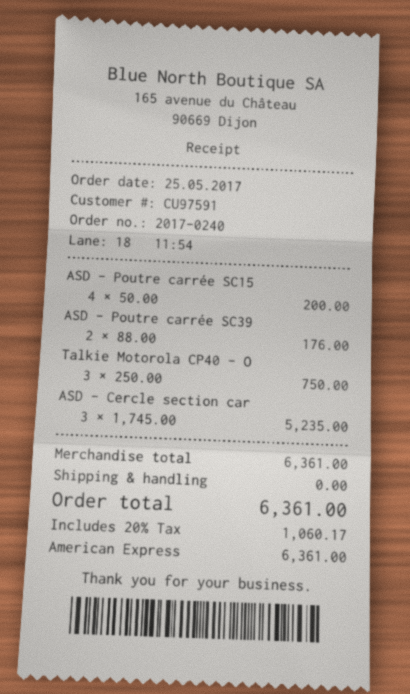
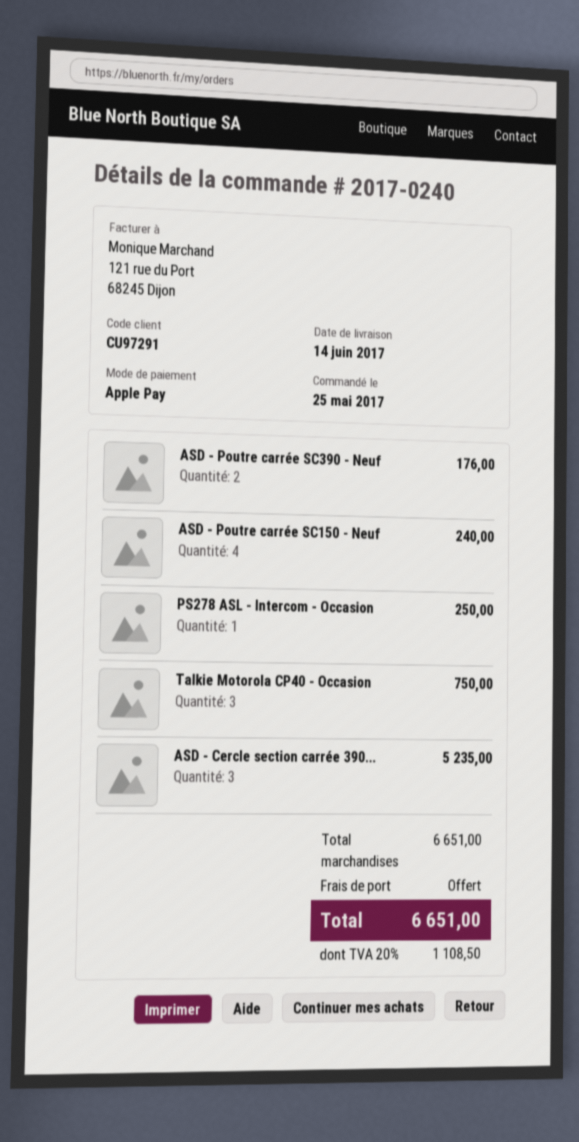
customer number: CU97591 -> CU97291
payment method: American Express -> Apple Pay
ASD - Poutre carrée SC15: 4 for 200.00 -> 4 for 240.00
PS278 ASL - Intercom - Occasion: none -> 1 for 250.00
subtotal: 6361.00 -> 6651.00
tax: 20% = 1060.17 -> 20% = 1108.50
total: 6361.00 -> 6651.00

